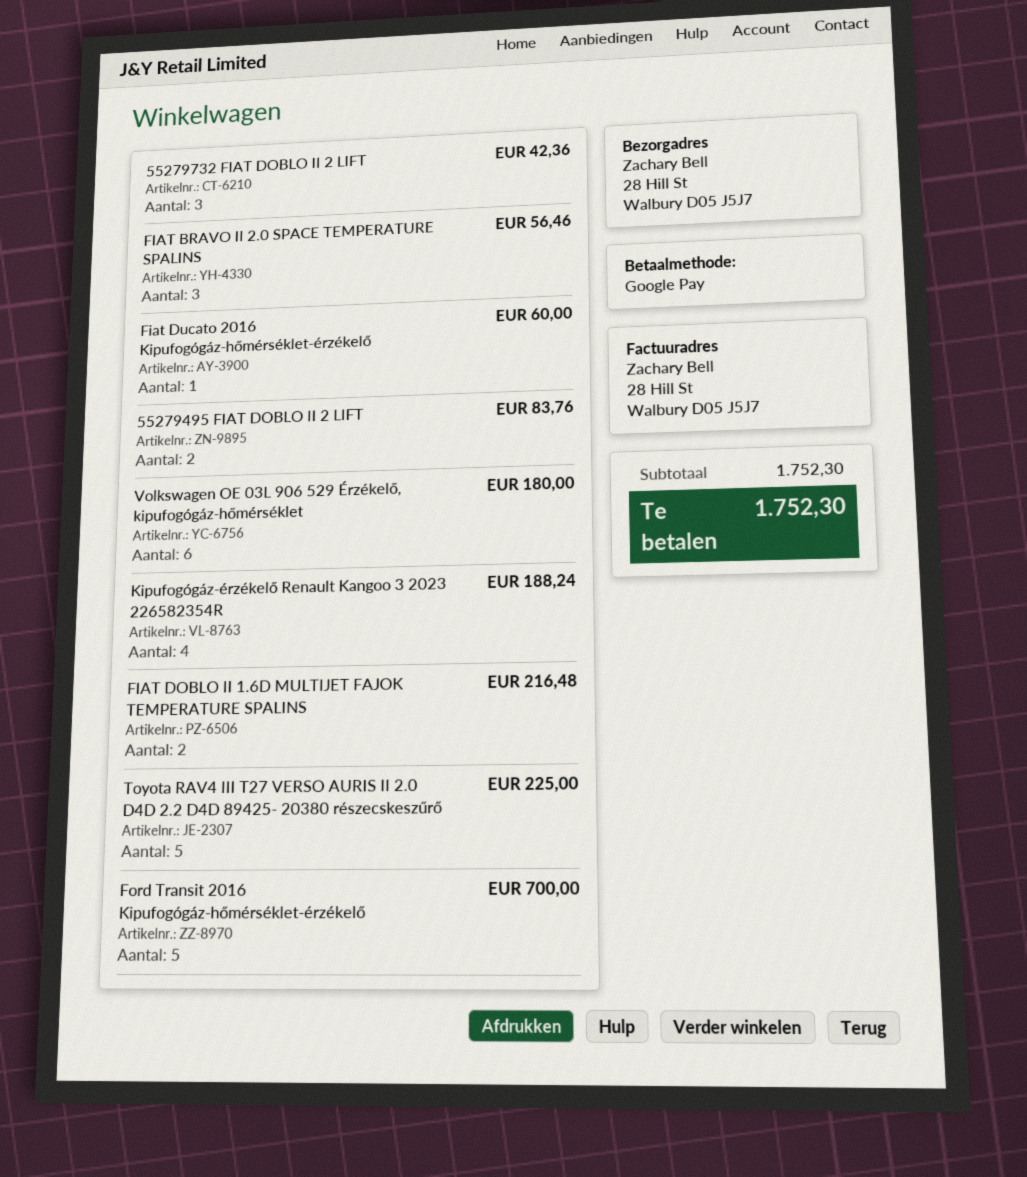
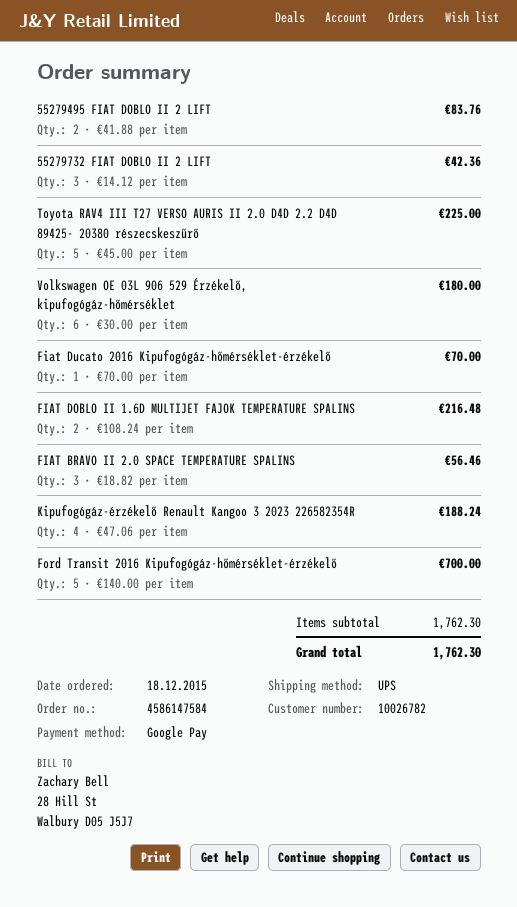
Fiat Ducato 2016 Kipufogógáz-hőmérséklet-érzékelő: 1 for 60.00 -> 1 for 70.00
subtotal: 1752.30 -> 1762.30
total: 1752.30 -> 1762.30

